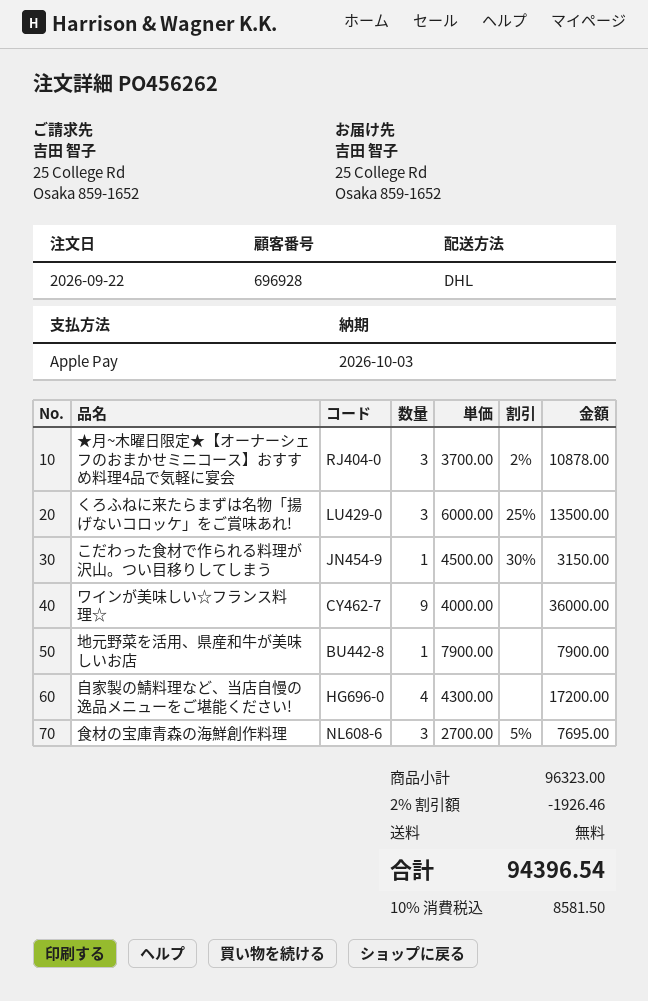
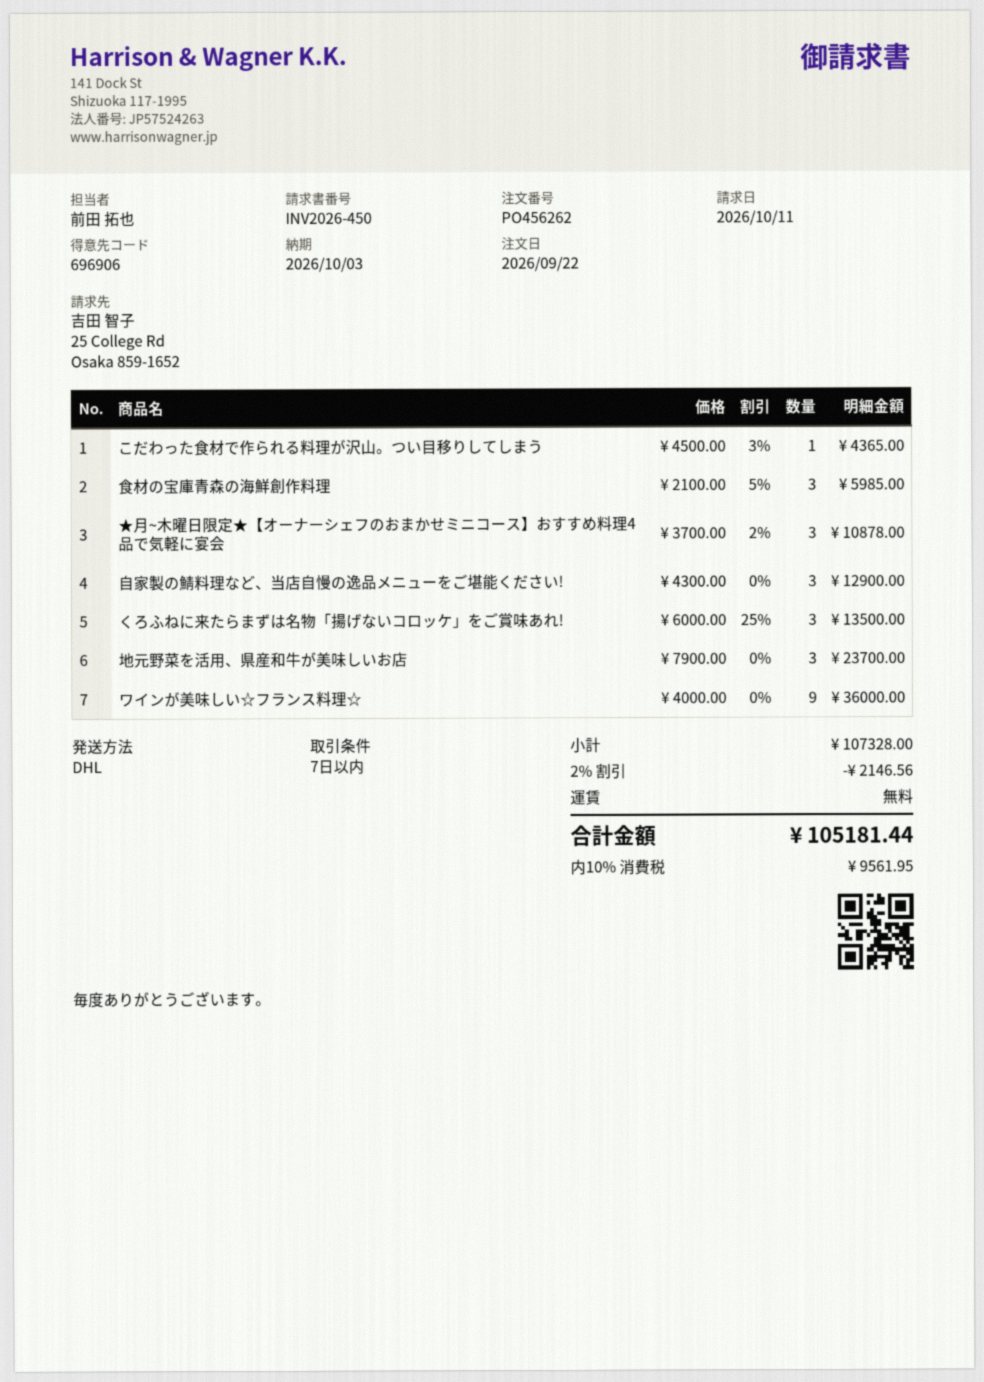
customer number: 696928 -> 696906
こだわった食材で作られる料理が沢山。つい目移りしてしまう: 1 x 4500.00 - 30% = 3150.00 -> 1 x 4500.00 - 3% = 4365.00
地元野菜を活用、県産和牛が美味しいお店: 1 x 7900.00 = 7900.00 -> 3 x 7900.00 = 23700.00
自家製の鯖料理など、当店自慢の逸品メニューをご堪能ください!: 4 x 4300.00 = 17200.00 -> 3 x 4300.00 = 12900.00
食材の宝庫青森の海鮮創作料理: 3 x 2700.00 - 5% = 7695.00 -> 3 x 2100.00 - 5% = 5985.00
subtotal: 96323.00 -> 107328.00
discount: 2% = 1926.46 -> 2% = 2146.56
tax: 10% = 8581.50 -> 10% = 9561.95
total: 94396.54 -> 105181.44

